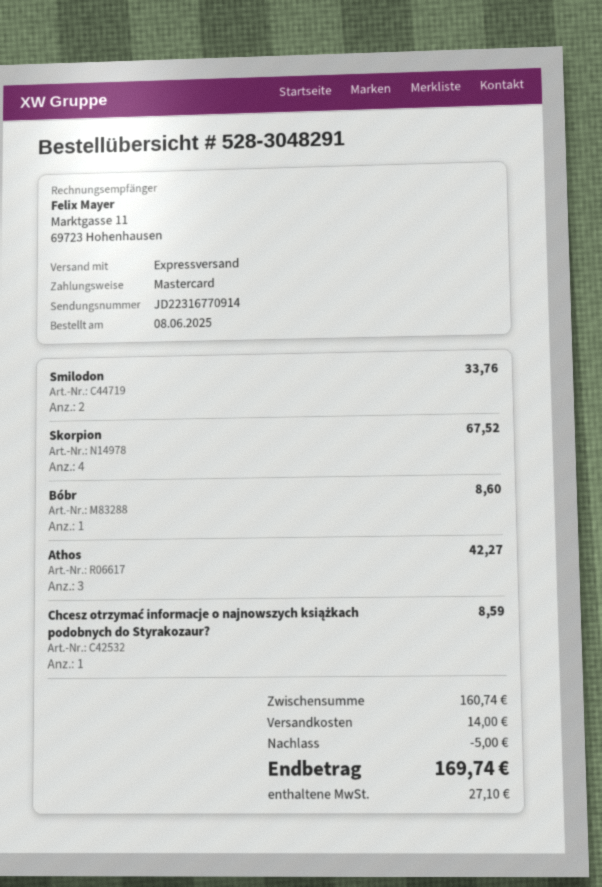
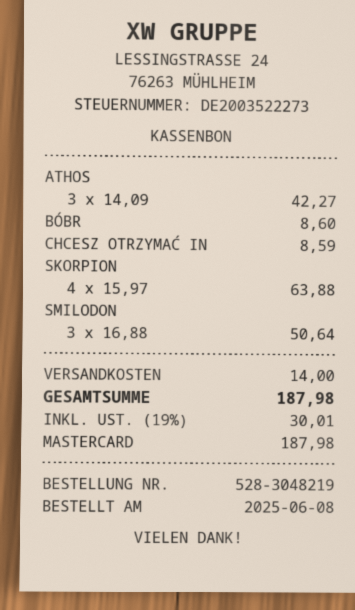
order number: 528-3048291 -> 528-3048219
Smilodon: 2 for 33.76 -> 3 for 50.64
Skorpion: 4 for 67.52 -> 4 for 63.88
discount: 5.00 -> none
tax: 27.10 -> 30.01
total: 169.74 -> 187.98

